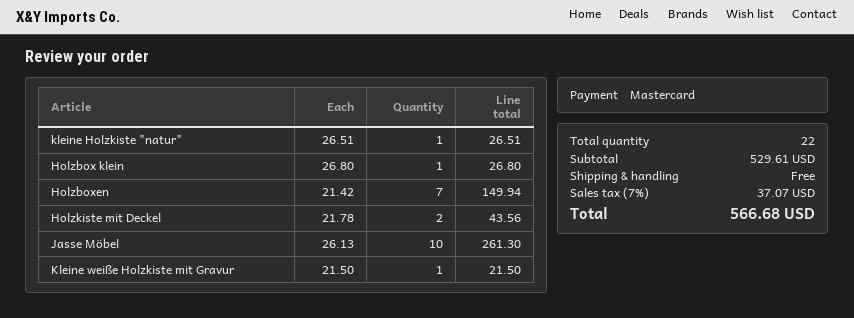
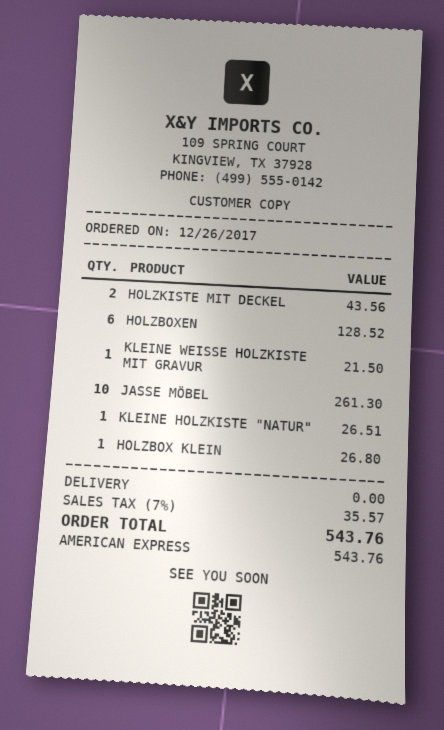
payment method: Mastercard -> American Express
Holzboxen: 7 for 149.94 -> 6 for 128.52
tax: 7% = 37.07 -> 7% = 35.57
total: 566.68 -> 543.76

